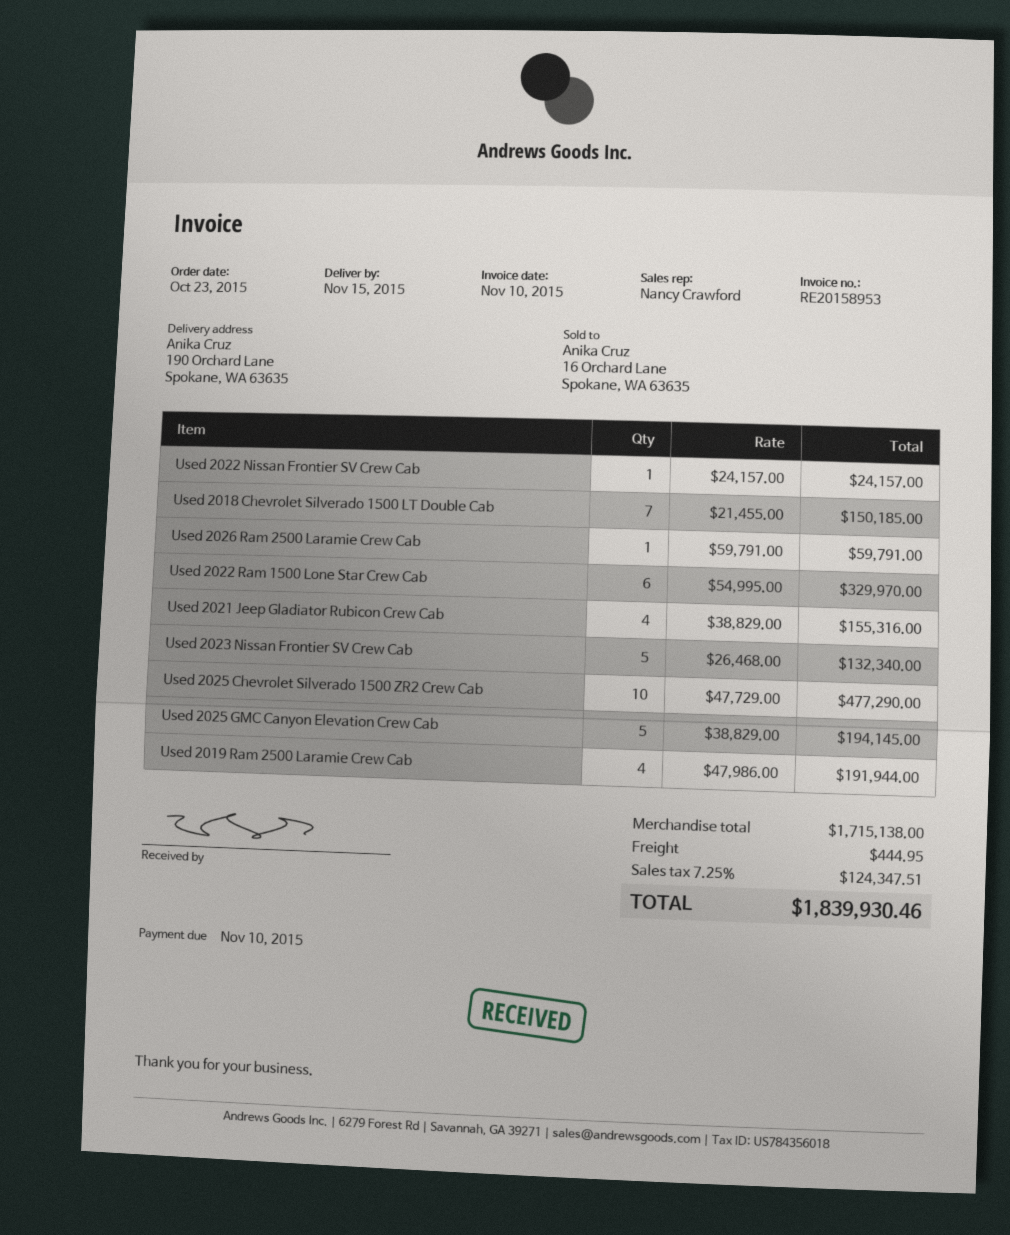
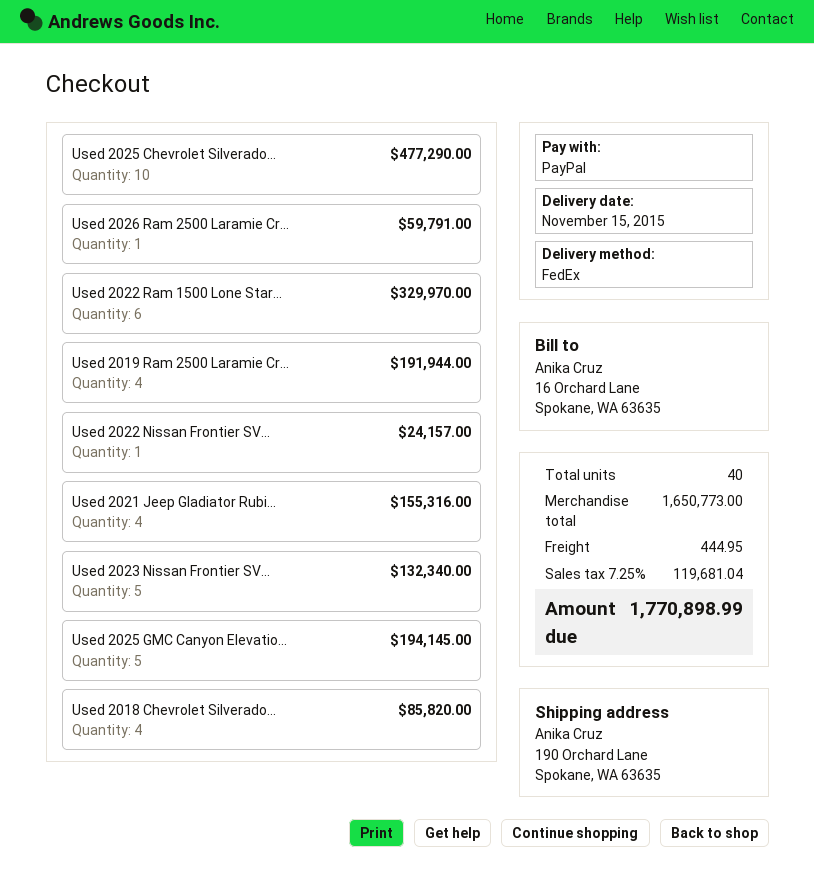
Used 2018 Chevrolet Silverado 1500 LT Double Cab: 7 for 150185.00 -> 4 for 85820.00
subtotal: 1715138.00 -> 1650773.00
tax: 7.25% = 124347.51 -> 7.25% = 119681.04
total: 1839930.46 -> 1770898.99

